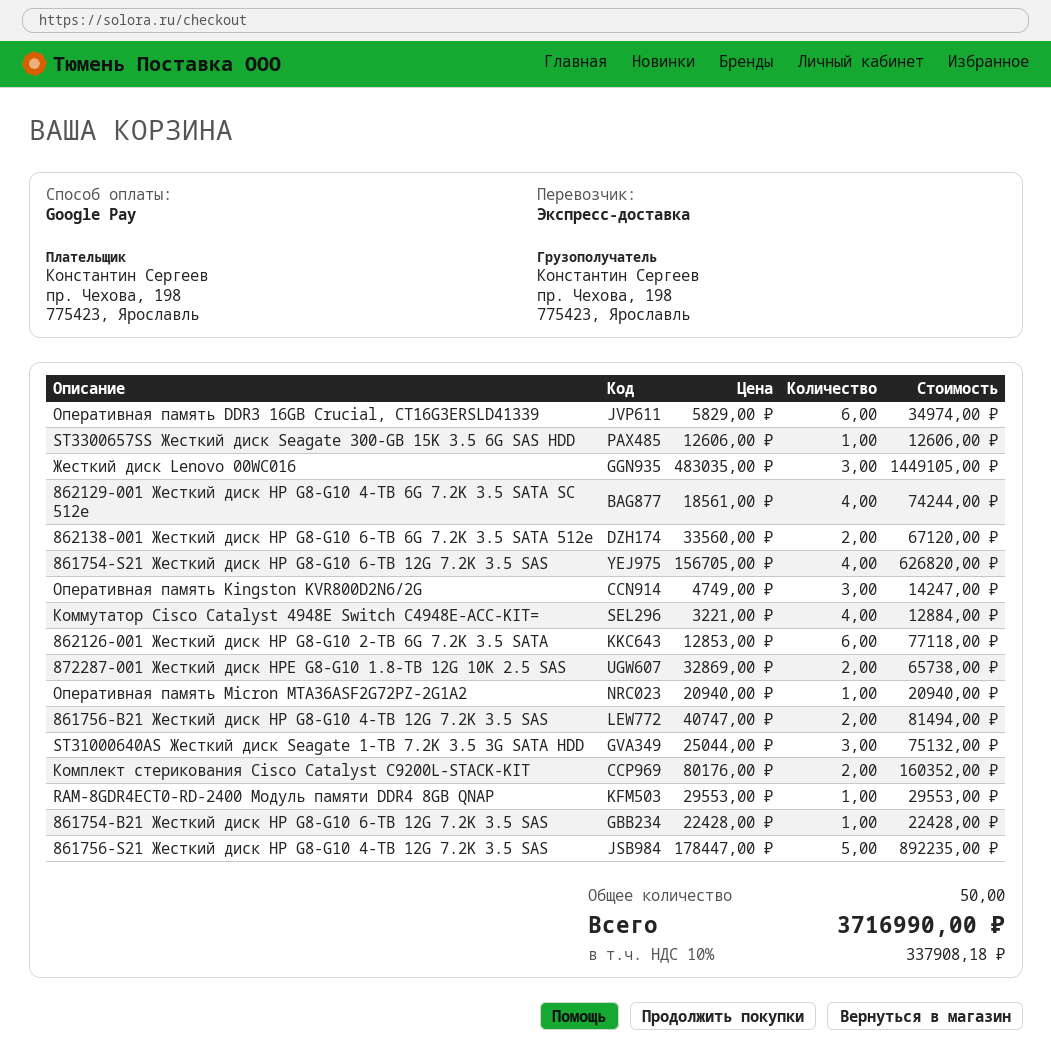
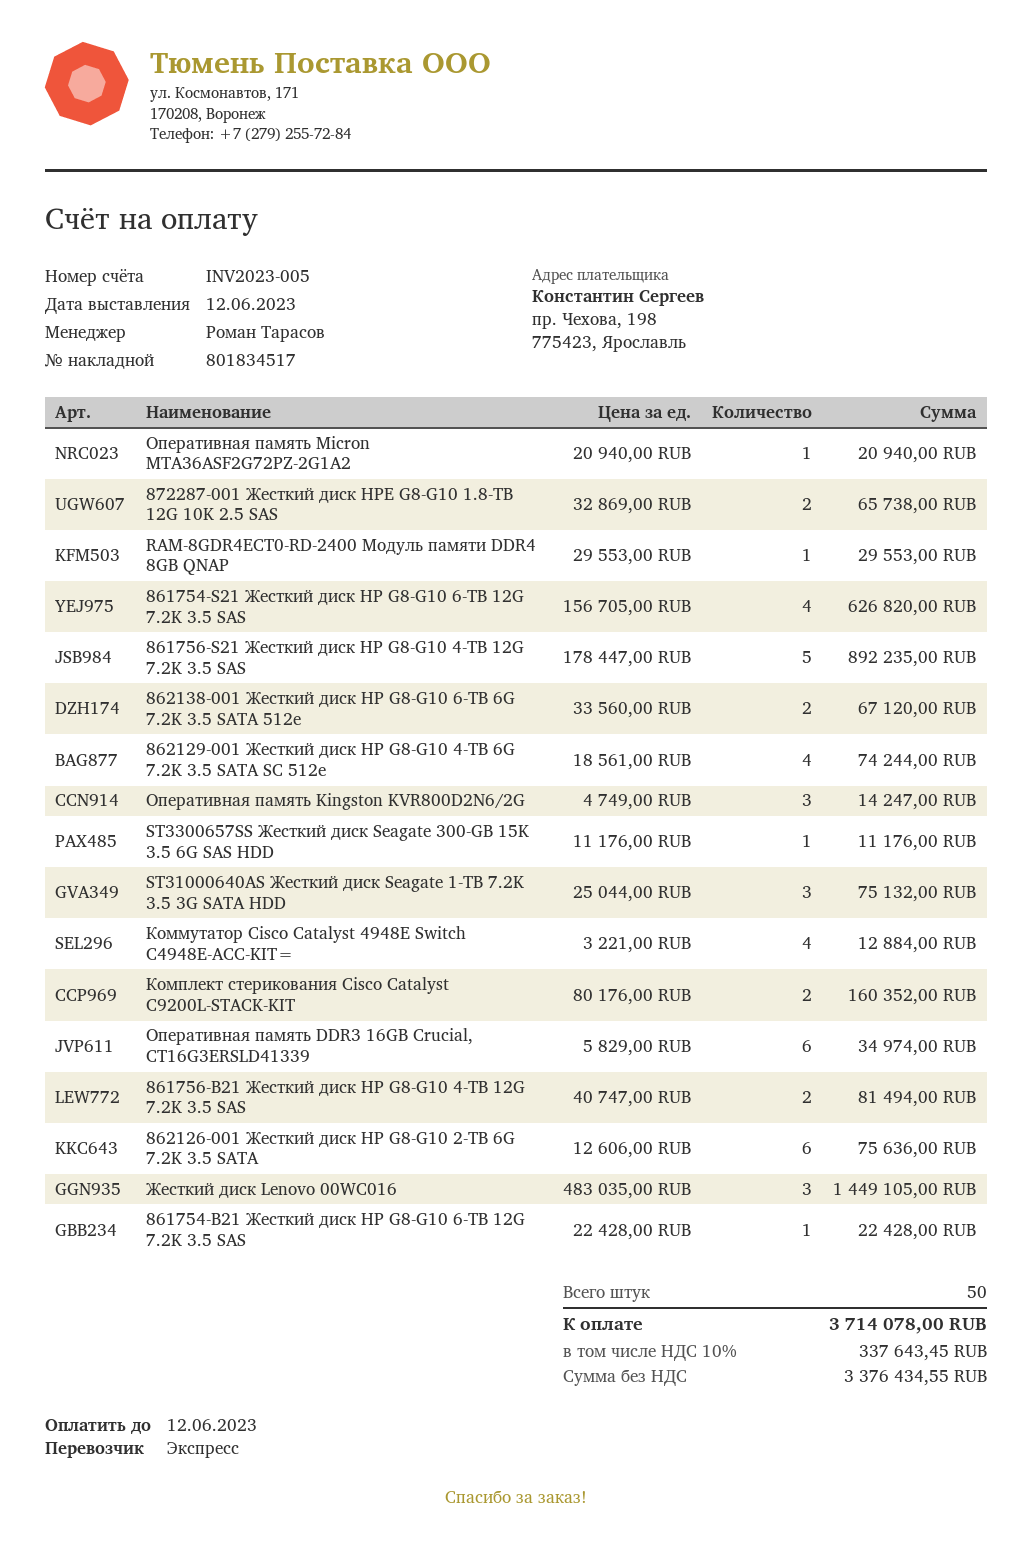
ST3300657SS Жесткий диск Seagate 300-GB 15K 3.5 6G SAS HDD: 1 x 12606.00 = 12606.00 -> 1 x 11176.00 = 11176.00
862126-001 Жесткий диск HP G8-G10 2-TB 6G 7.2K 3.5 SATA: 6 x 12853.00 = 77118.00 -> 6 x 12606.00 = 75636.00
tax: 10% = 337908.18 -> 10% = 337643.45
total: 3716990.00 -> 3714078.00

